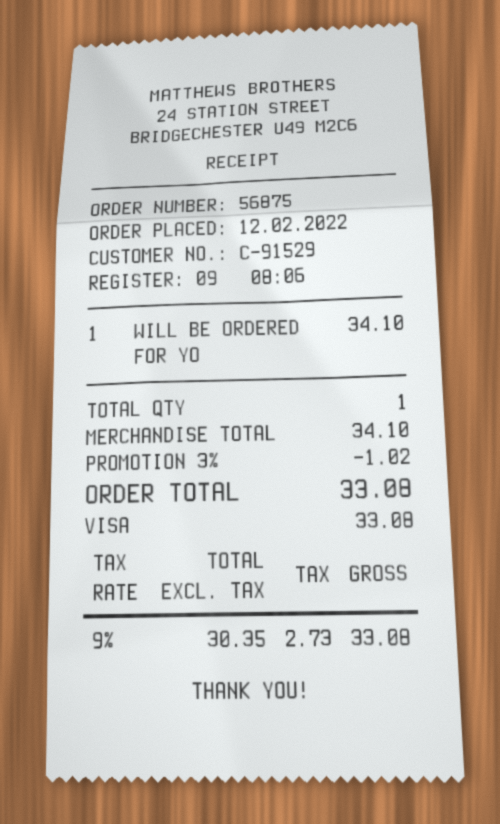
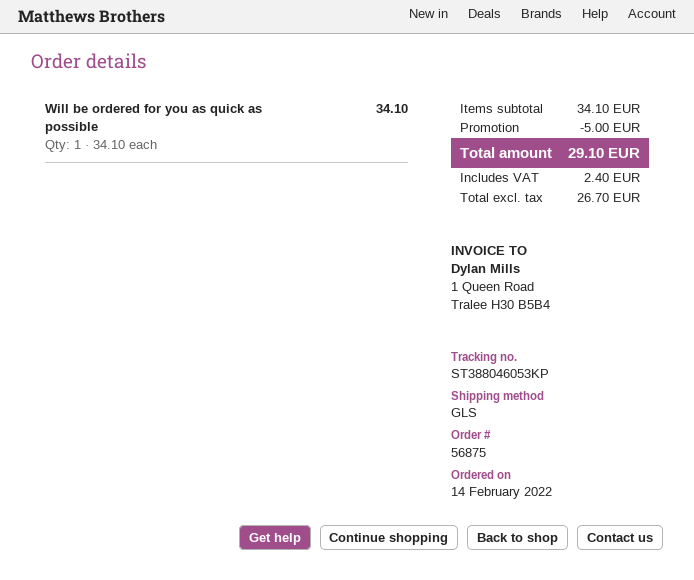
order date: 2022-02-12 -> 2022-02-14
discount: 1.02 -> 5.00
net: 30.35 -> 26.70
tax: 2.73 -> 2.40
total: 33.08 -> 29.10

